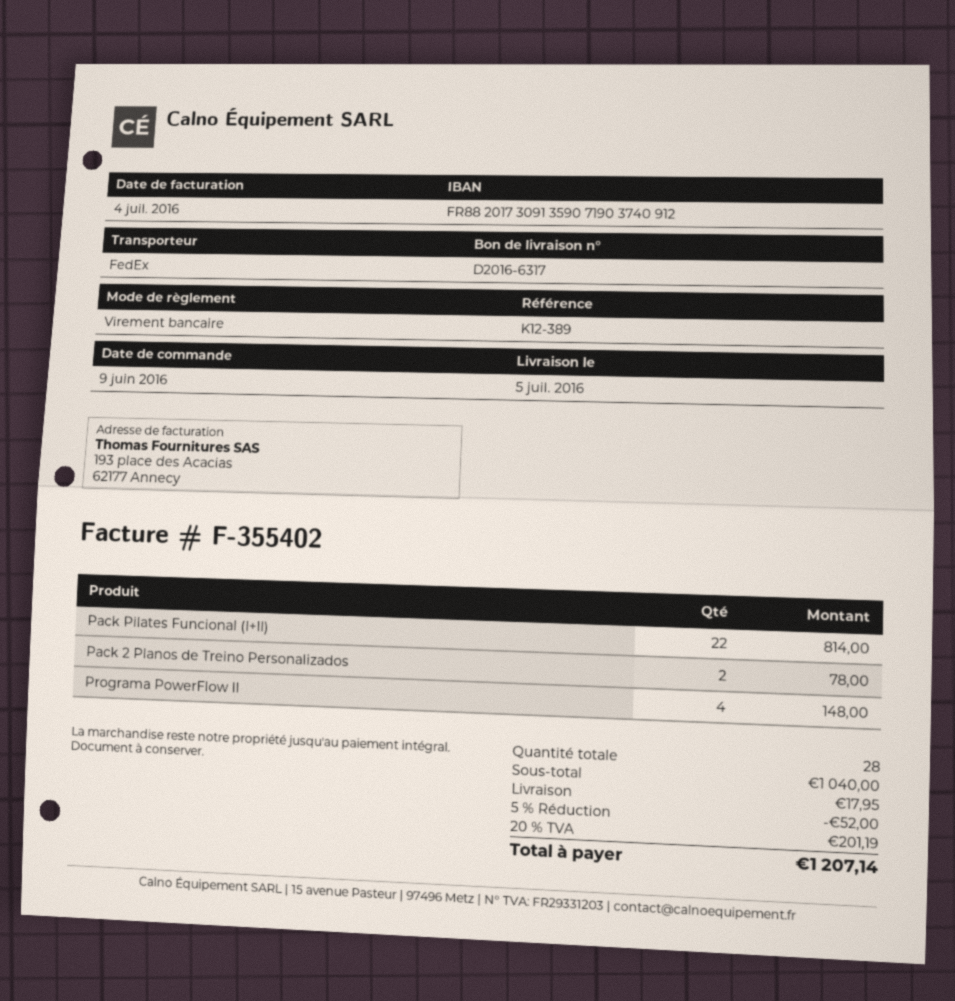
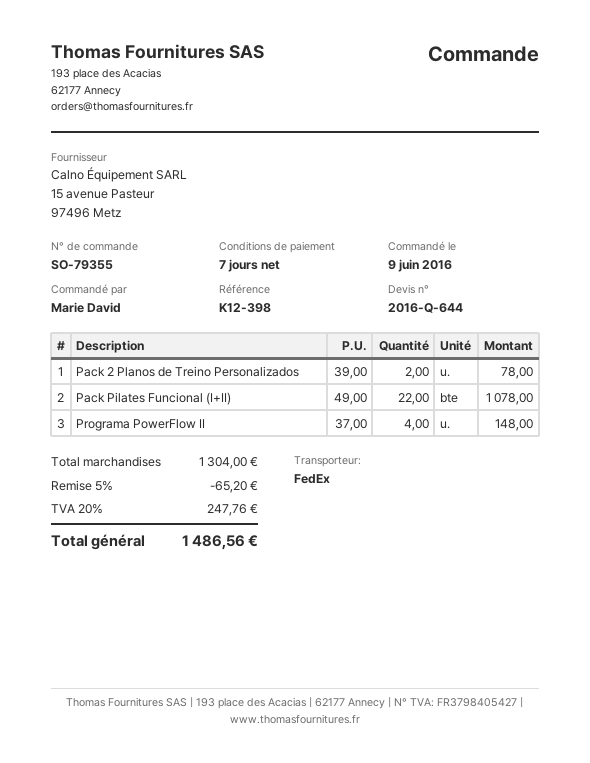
reference: K12-389 -> K12-398
Pack Pilates Funcional (I+II): 22 for 814.00 -> 22 for 1078.00
subtotal: 1040.00 -> 1304.00
discount: 5% = 52.00 -> 5% = 65.20
shipping: 17.95 -> none
tax: 20% = 201.19 -> 20% = 247.76
total: 1207.14 -> 1486.56

